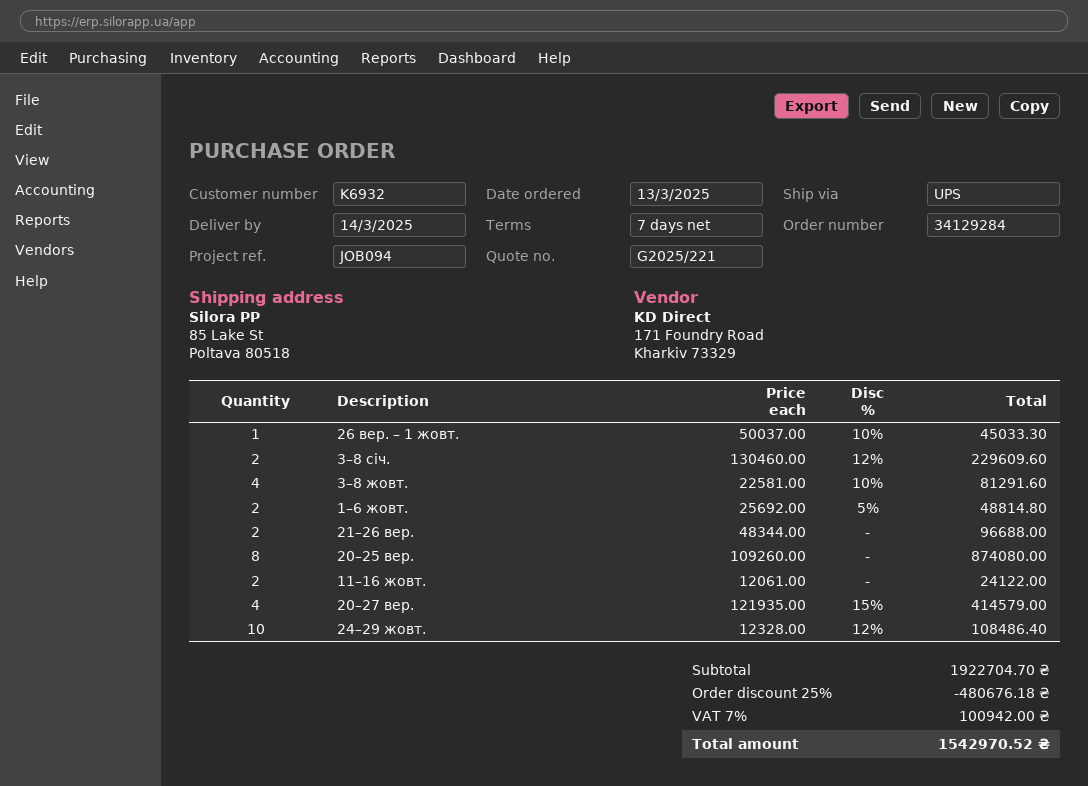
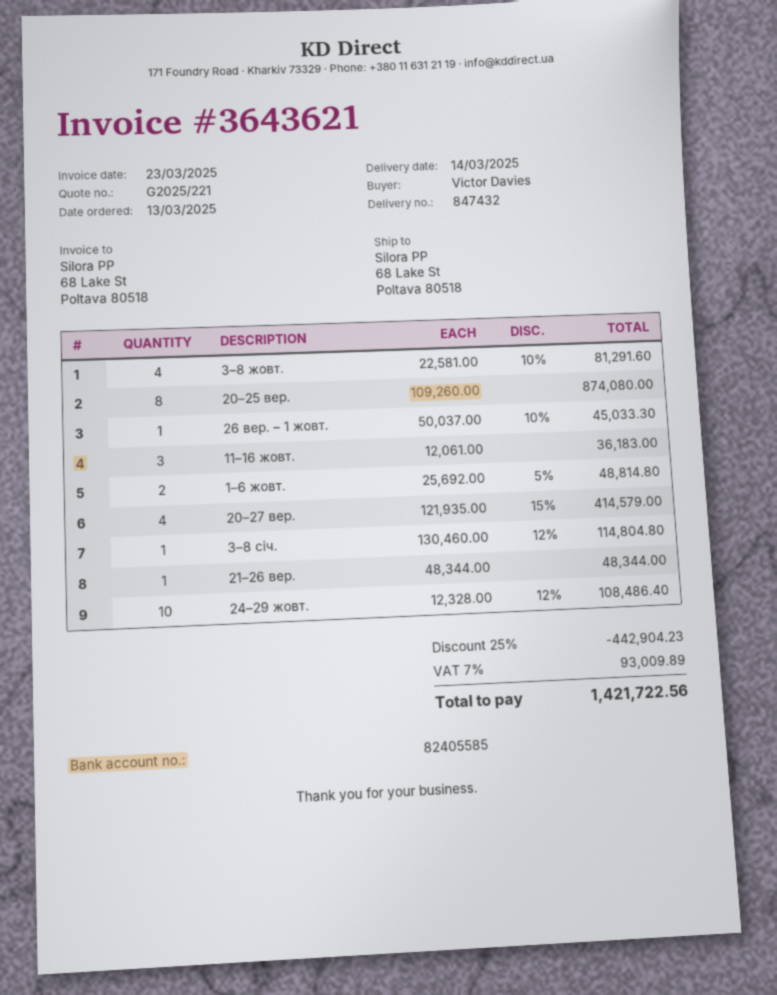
ship to: 85 Lake St, Poltava 80518 -> 68 Lake St, Poltava 80518
3–8 січ.: 2 x 130460.00 - 12% = 229609.60 -> 1 x 130460.00 - 12% = 114804.80
21–26 вер.: 2 x 48344.00 = 96688.00 -> 1 x 48344.00 = 48344.00
11–16 жовт.: 2 x 12061.00 = 24122.00 -> 3 x 12061.00 = 36183.00
discount: 25% = 480676.18 -> 25% = 442904.23
tax: 7% = 100942.00 -> 7% = 93009.89
total: 1542970.52 -> 1421722.56

